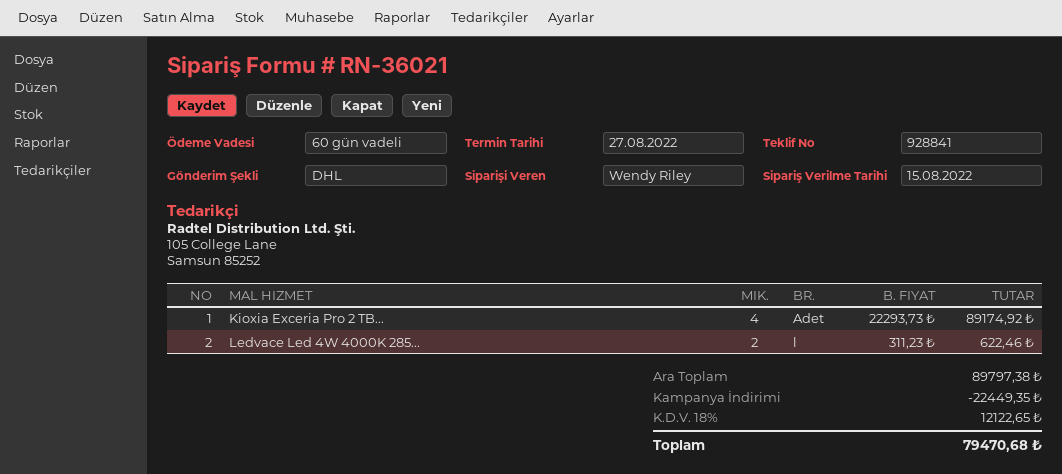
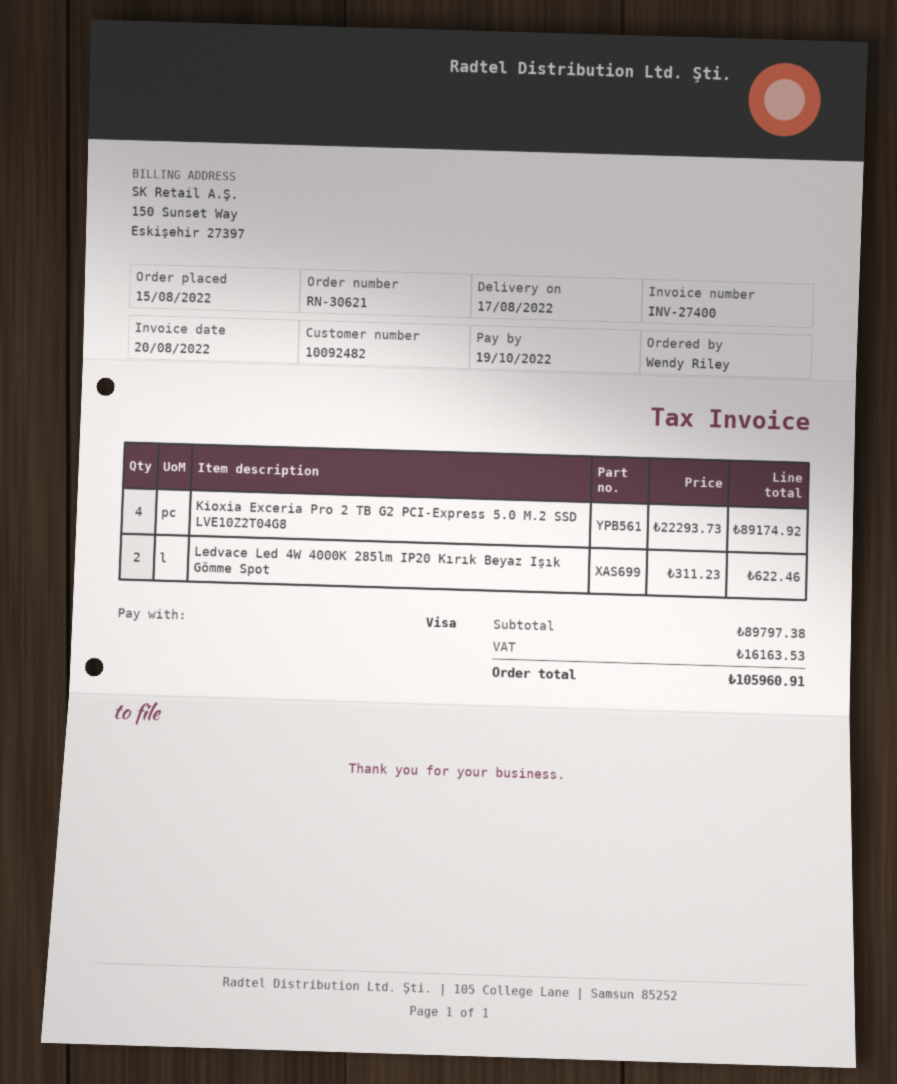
order number: RN-36021 -> RN-30621
delivery date: 2022-08-27 -> 2022-08-17
discount: 22449.35 -> none
tax: 12122.65 -> 16163.53
total: 79470.68 -> 105960.91

